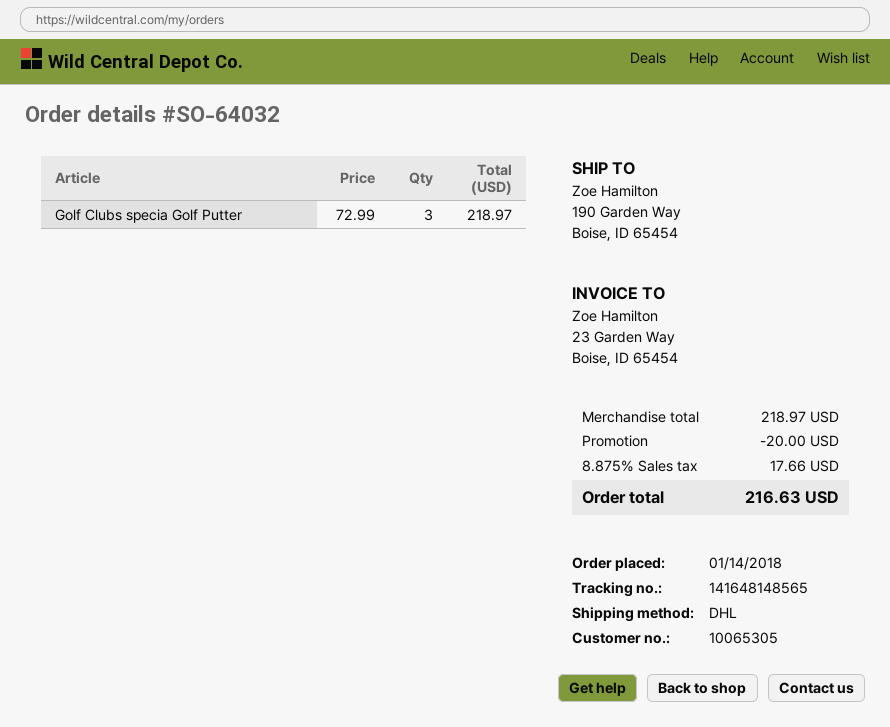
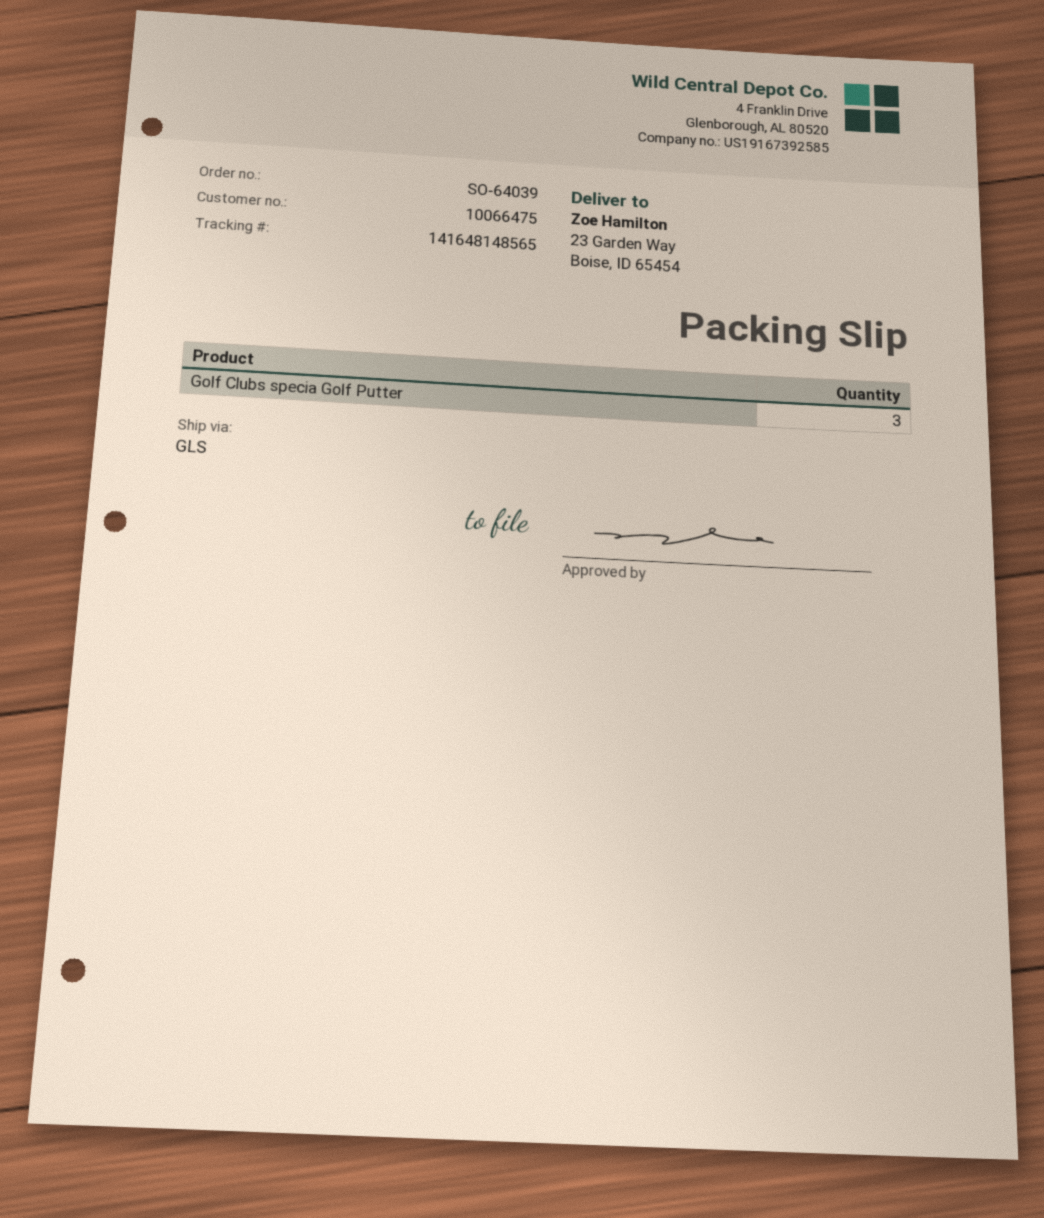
order number: SO-64032 -> SO-64039
customer number: 10065305 -> 10066475
shipping method: DHL -> GLS
ship to: 190 Garden Way, Boise, ID 65454 -> 23 Garden Way, Boise, ID 65454

